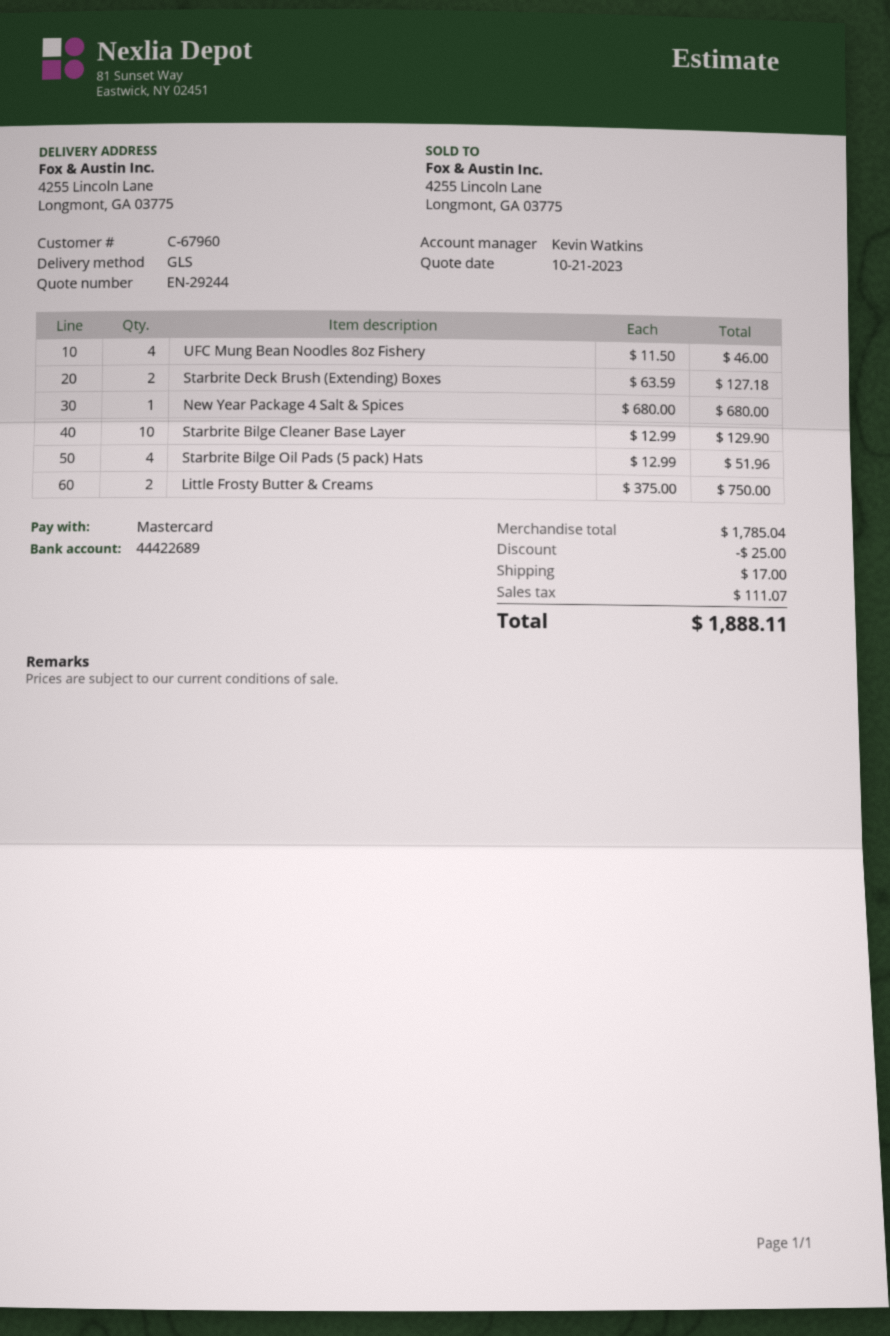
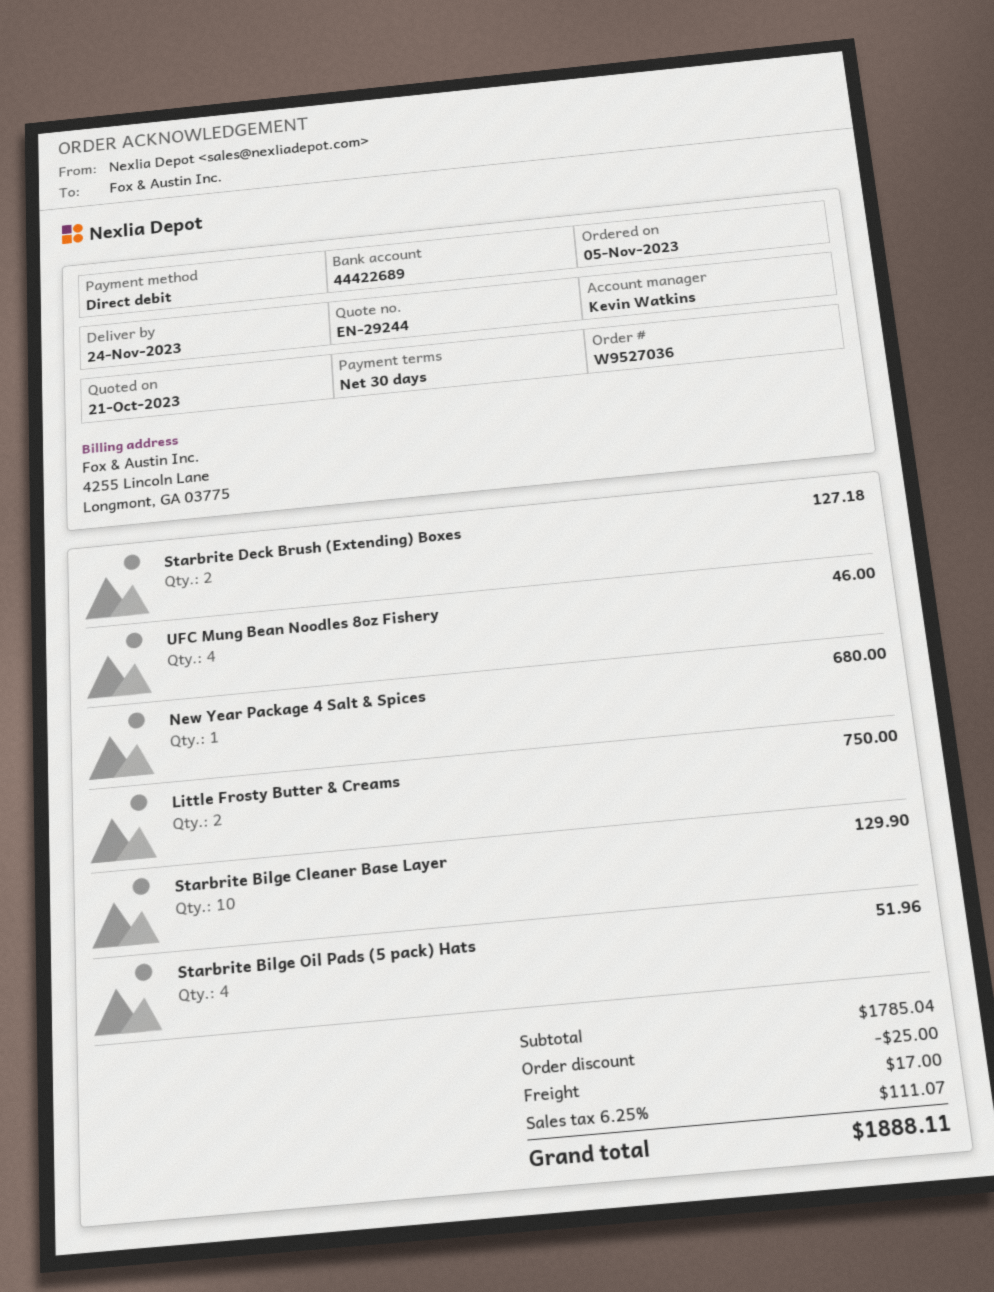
payment method: Mastercard -> direct debit

